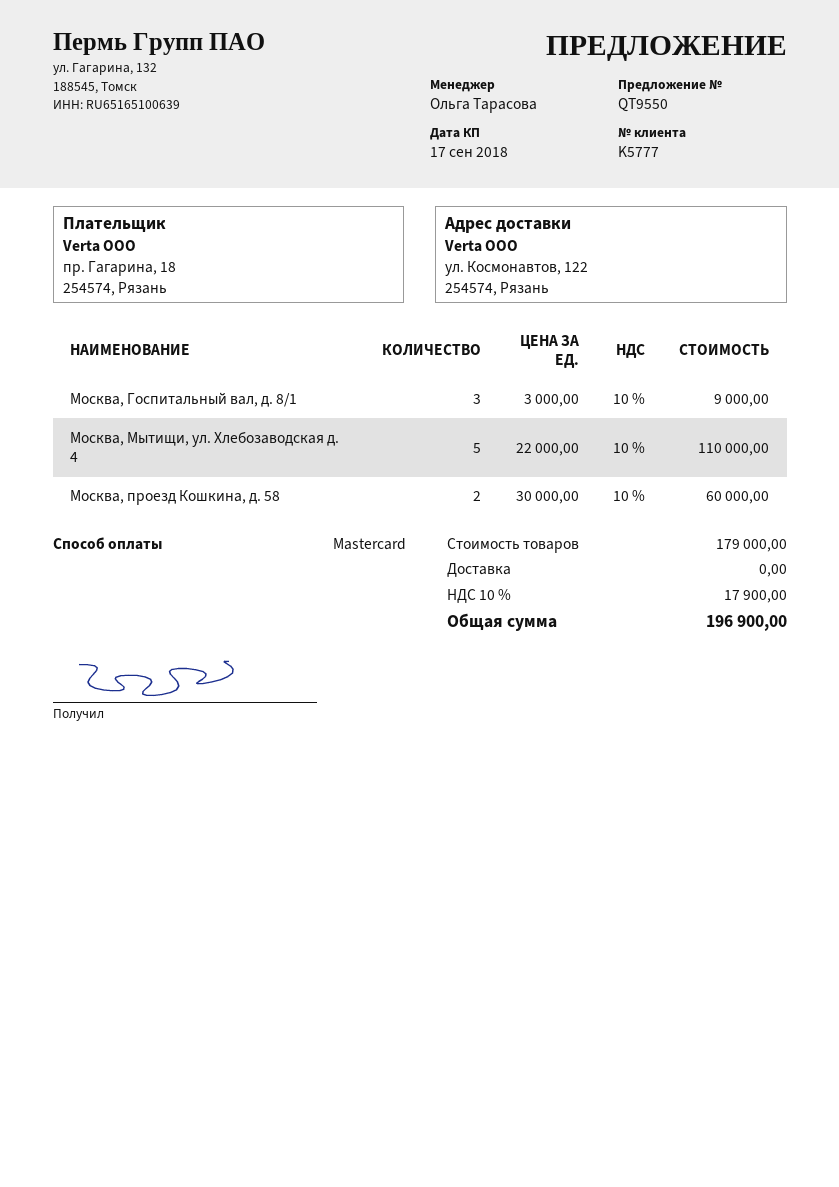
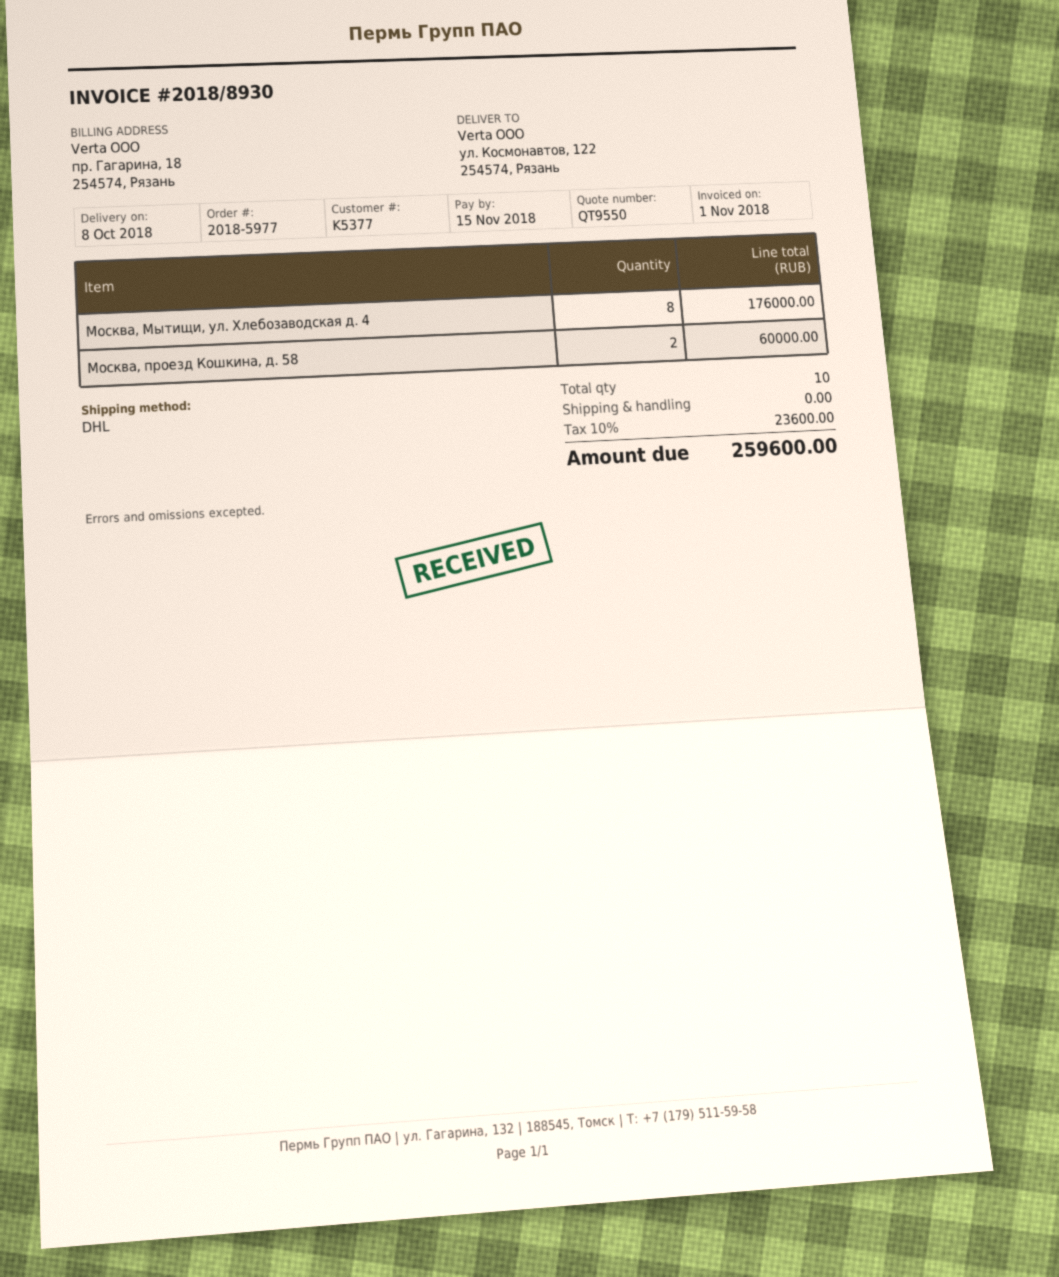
customer number: K5777 -> K5377
Москва, Госпитальный вал, д. 8/1: 3 for 9000.00 -> none
Москва, Мытищи, ул. Хлебозаводская д. 4: 5 for 110000.00 -> 8 for 176000.00
tax: 10% = 17900.00 -> 10% = 23600.00
total: 196900.00 -> 259600.00

